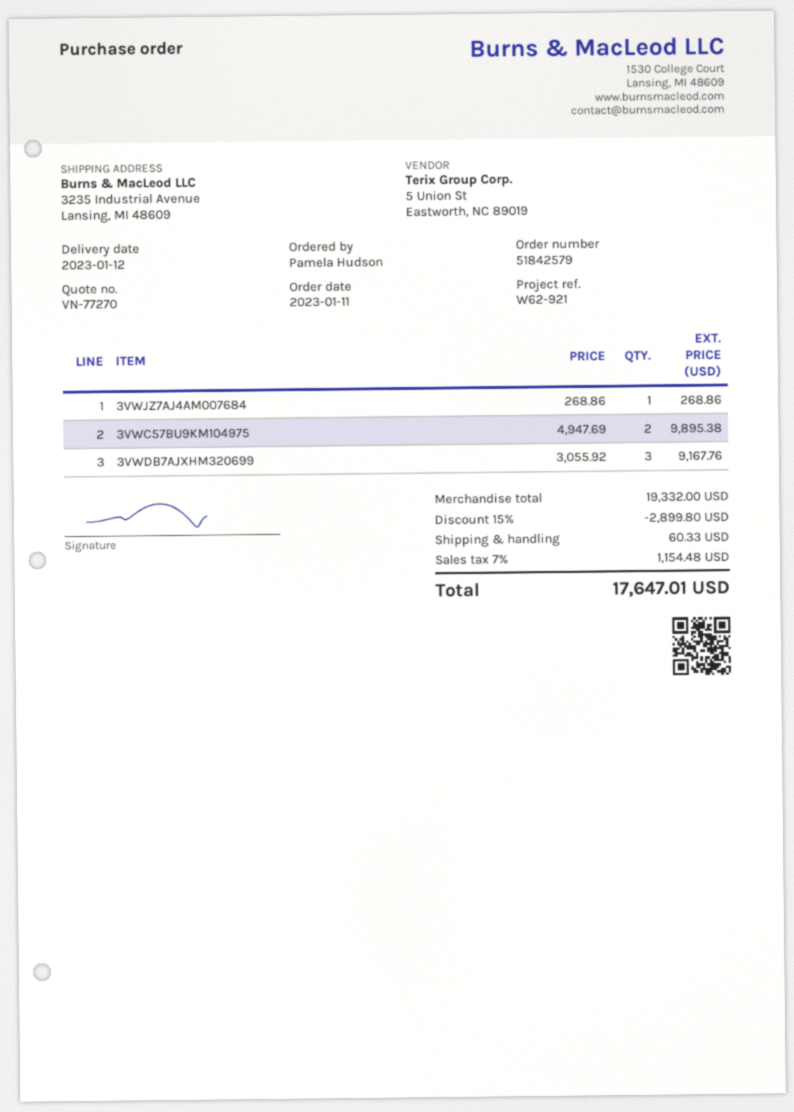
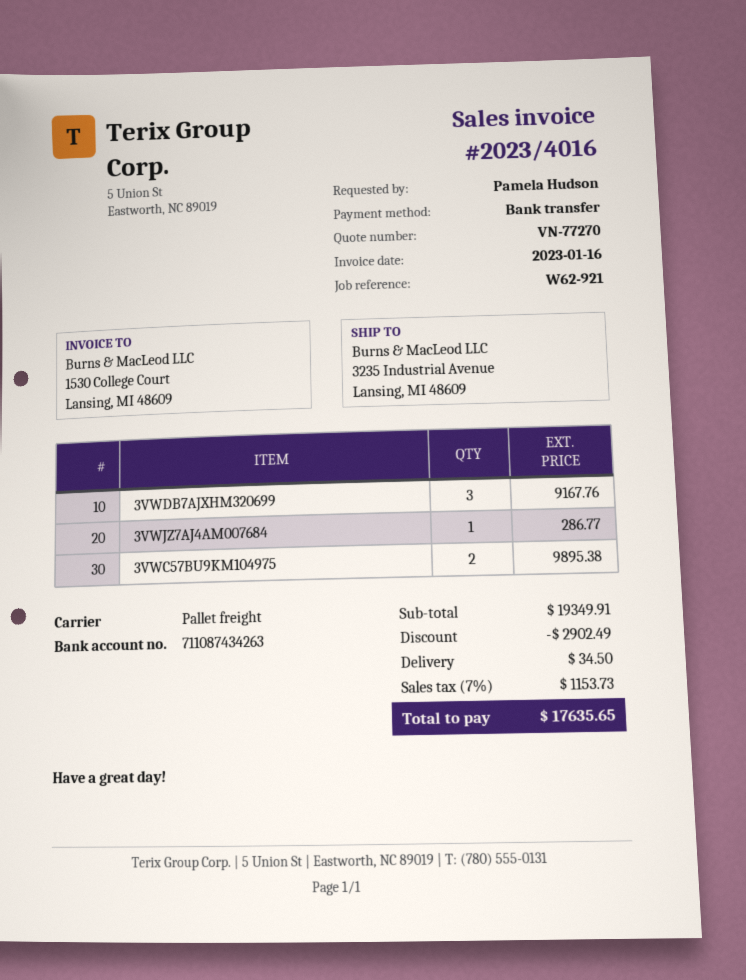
3VWJZ7AJ4AM007684: 1 for 268.86 -> 1 for 286.77
subtotal: 19332.00 -> 19349.91
discount: 2899.80 -> 2902.49
shipping: 60.33 -> 34.50
tax: 7% = 1154.48 -> 7% = 1153.73
total: 17647.01 -> 17635.65

